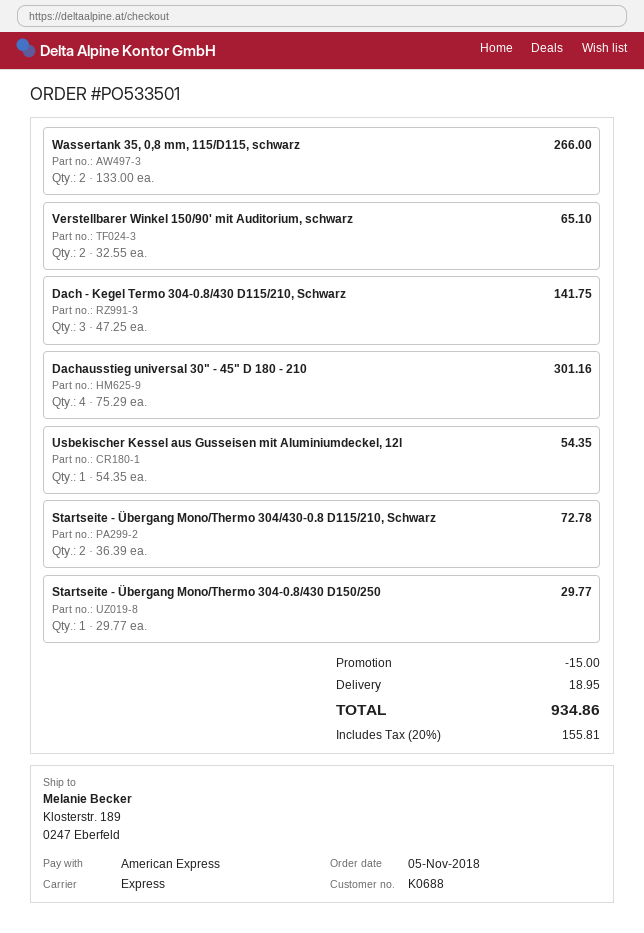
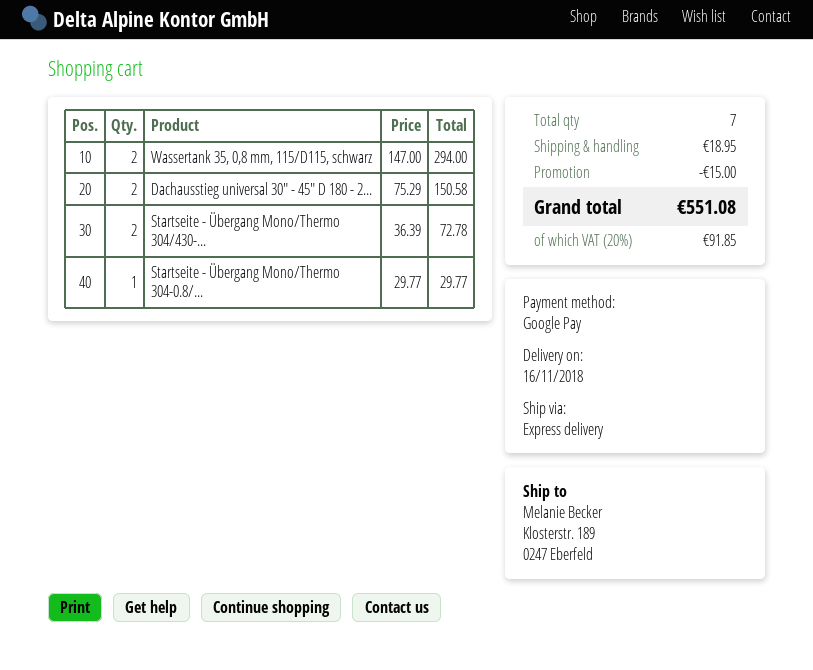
payment method: American Express -> Google Pay
Wassertank 35, 0,8 mm, 115/D115, schwarz: 2 x 133.00 = 266.00 -> 2 x 147.00 = 294.00
Verstellbarer Winkel 150/90' mit Auditorium, schwarz: 2 x 32.55 = 65.10 -> none
Dach - Kegel Termo 304-0.8/430 D115/210, Schwarz: 3 x 47.25 = 141.75 -> none
Dachausstieg universal 30" - 45" D 180 - 210: 4 x 75.29 = 301.16 -> 2 x 75.29 = 150.58
Usbekischer Kessel aus Gusseisen mit Aluminiumdeckel, 12l: 1 x 54.35 = 54.35 -> none
tax: 20% = 155.81 -> 20% = 91.85
total: 934.86 -> 551.08

